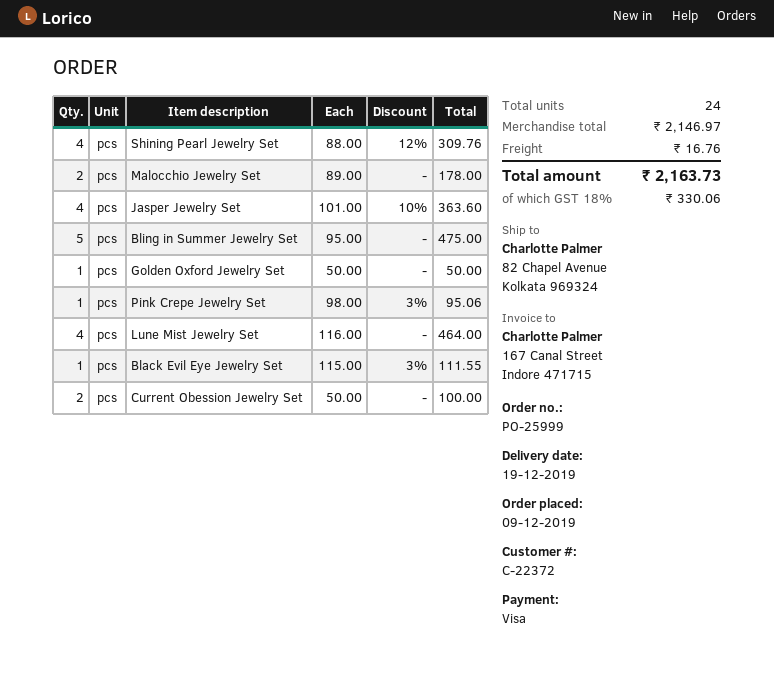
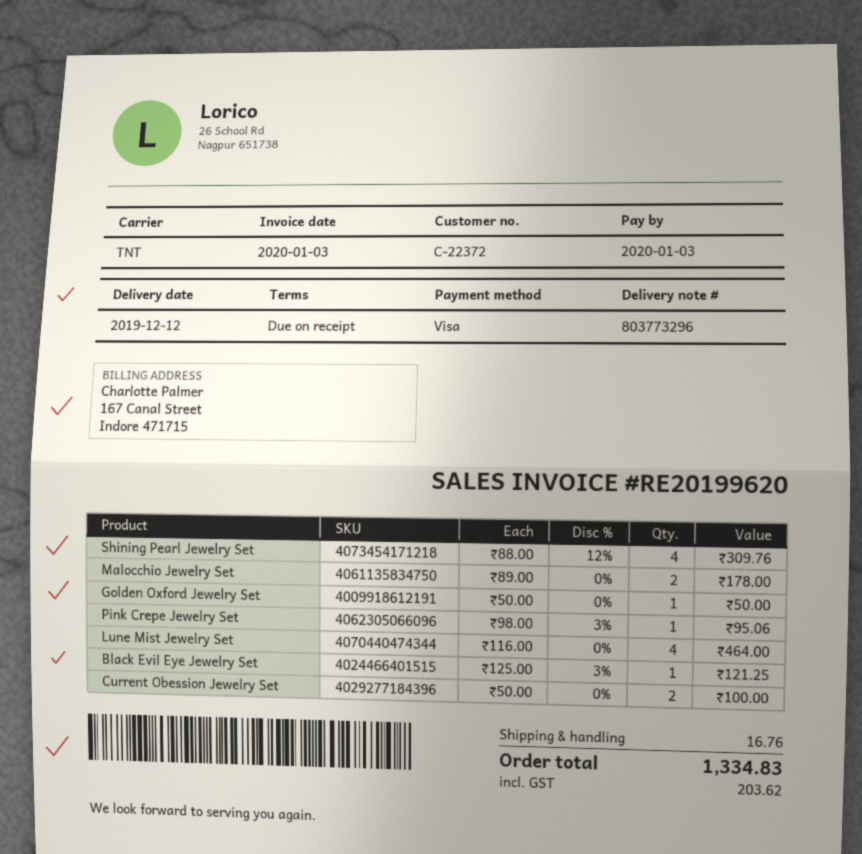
delivery date: 2019-12-19 -> 2019-12-12
Jasper Jewelry Set: 4 x 101.00 - 10% = 363.60 -> none
Bling in Summer Jewelry Set: 5 x 95.00 = 475.00 -> none
Black Evil Eye Jewelry Set: 1 x 115.00 - 3% = 111.55 -> 1 x 125.00 - 3% = 121.25
tax: 330.06 -> 203.62
total: 2163.73 -> 1334.83

